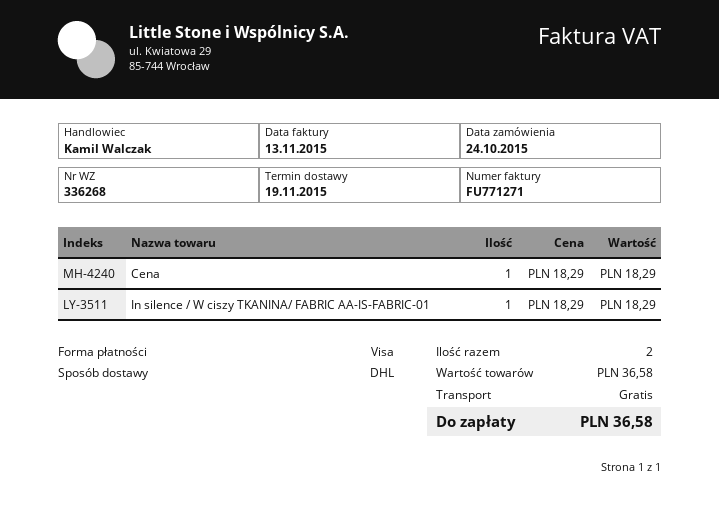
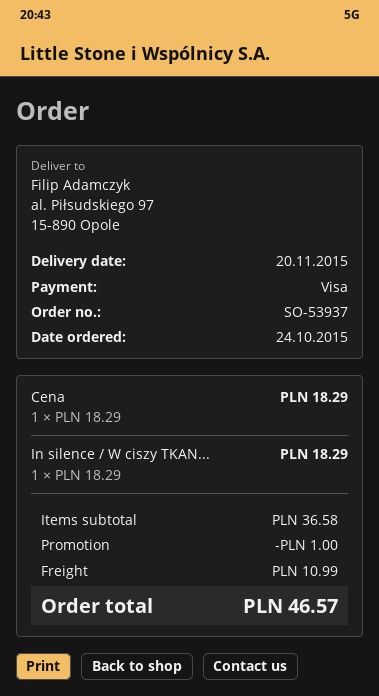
delivery date: 2015-11-19 -> 2015-11-20
discount: none -> 1.00
shipping: 0.00 -> 10.99
total: 36.58 -> 46.57

